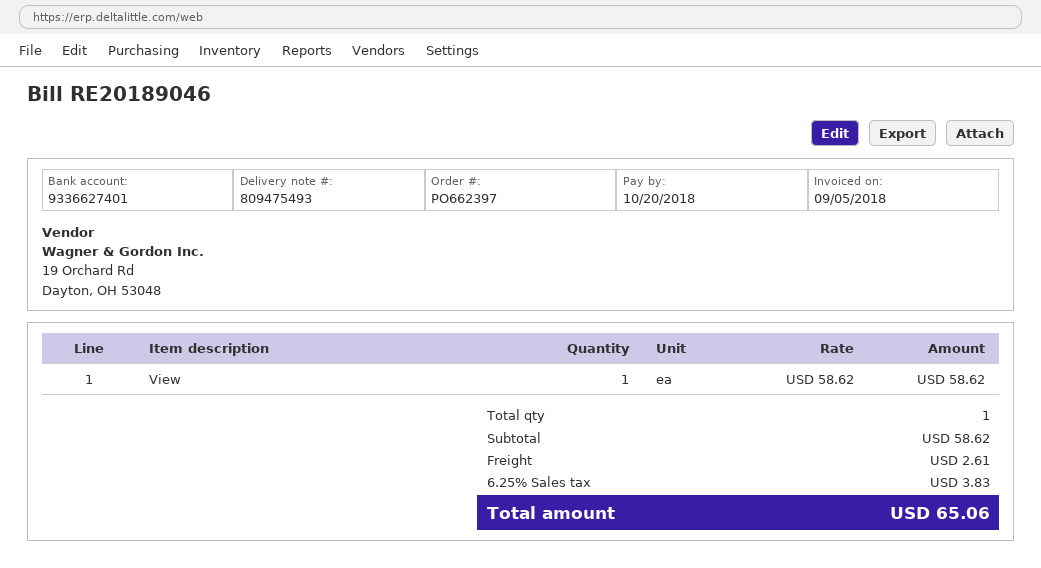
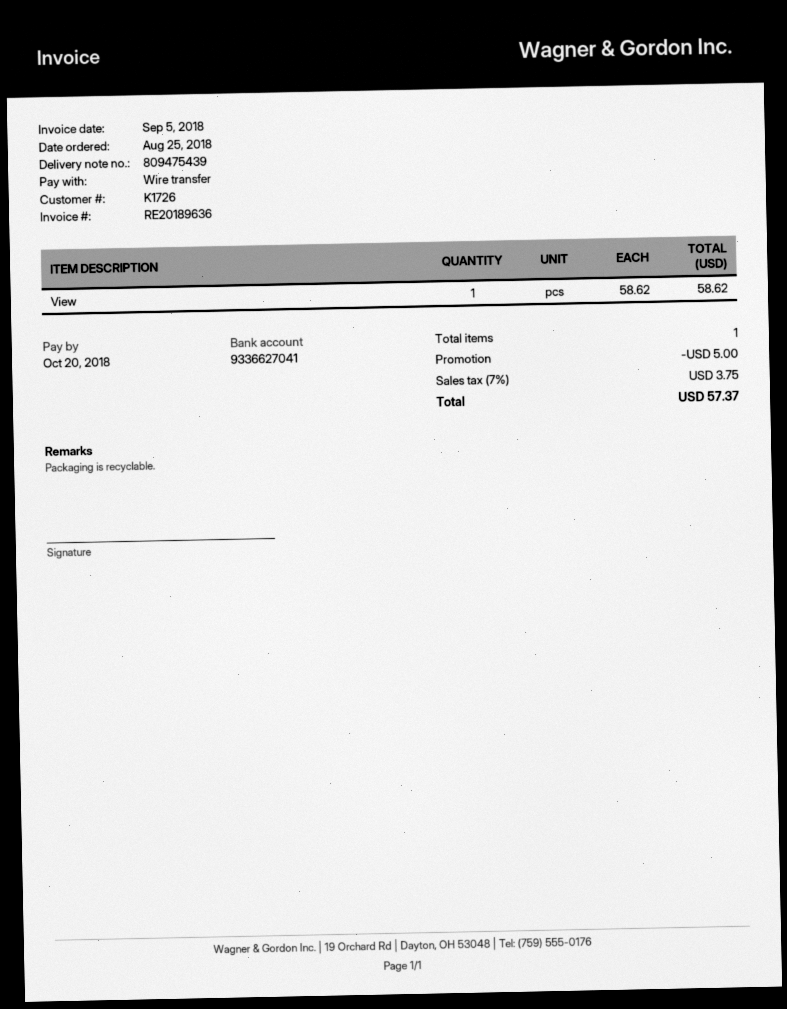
delivery note number: 809475493 -> 809475439
invoice number: RE20189046 -> RE20189636
bank account: 9336627401 -> 9336627041
discount: none -> 5.00
shipping: 2.61 -> none
tax: 6.25% = 3.83 -> 7% = 3.75
total: 65.06 -> 57.37

